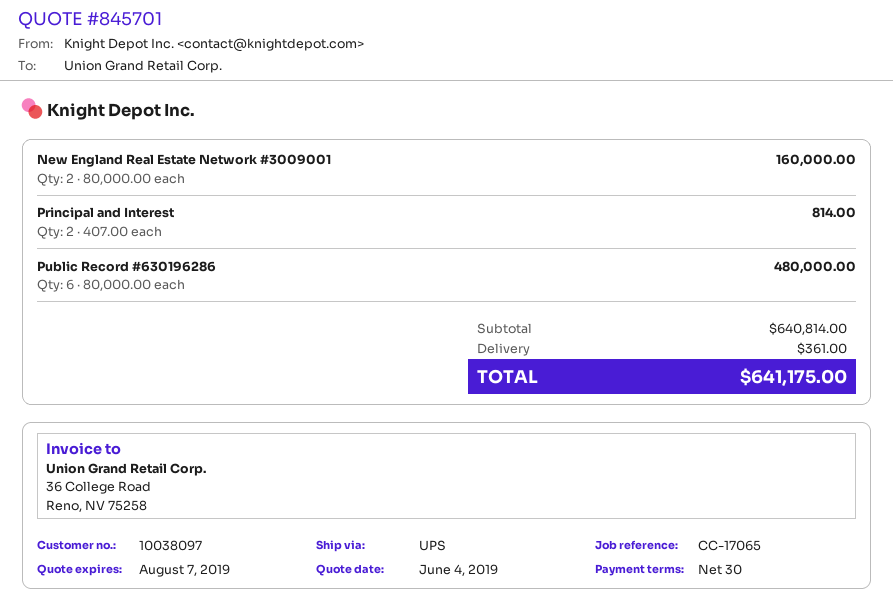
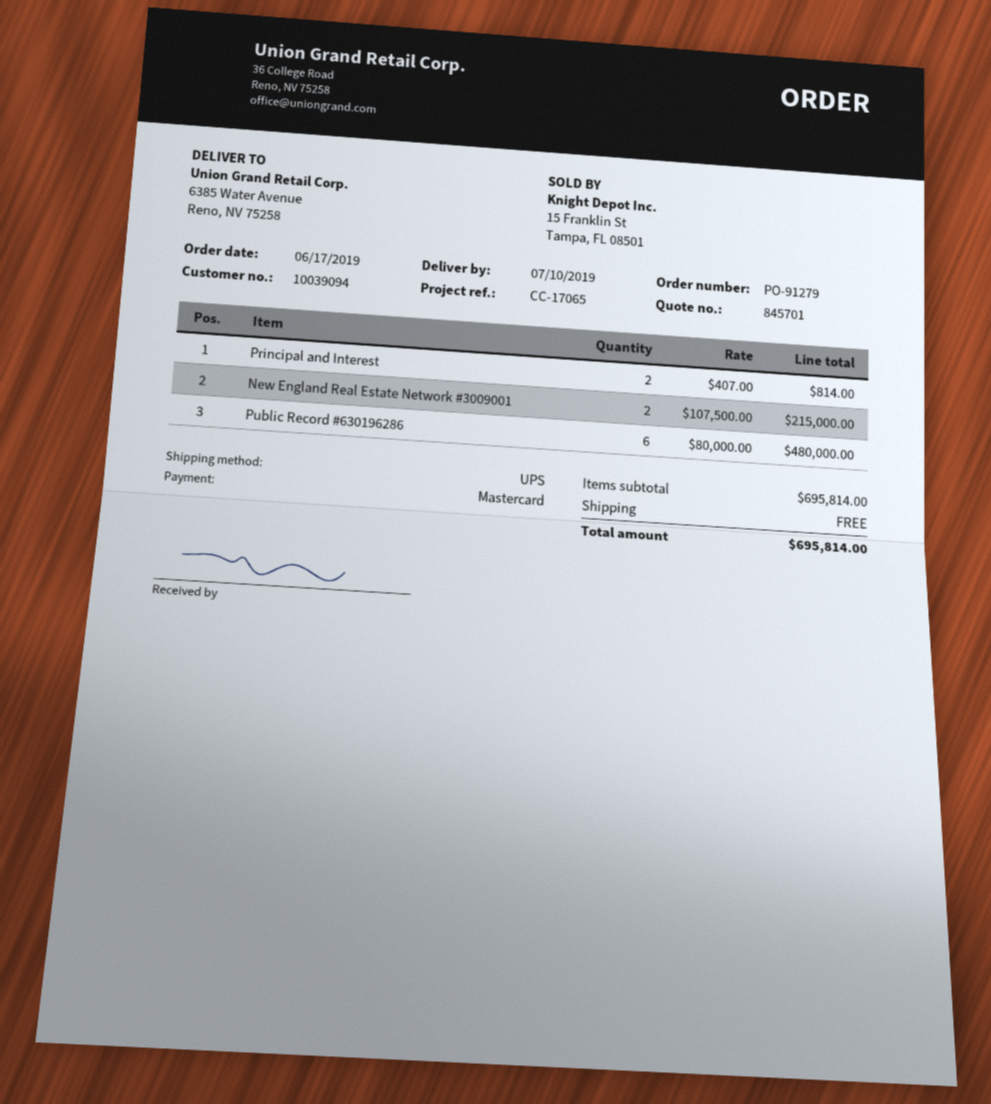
customer number: 10038097 -> 10039094
New England Real Estate Network #3009001: 2 x 80000.00 = 160000.00 -> 2 x 107500.00 = 215000.00
subtotal: 640814.00 -> 695814.00
shipping: 361.00 -> 0.00
total: 641175.00 -> 695814.00

